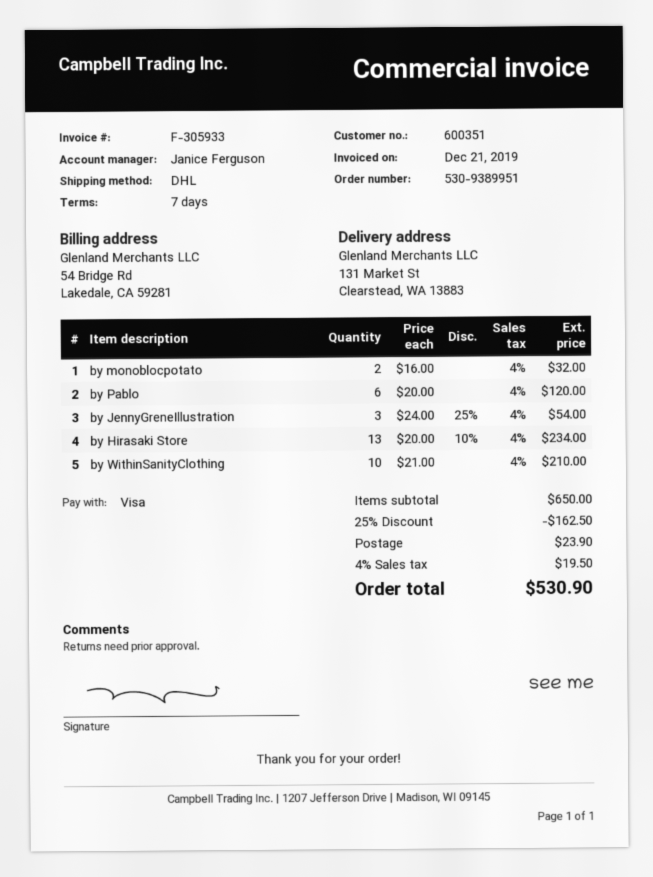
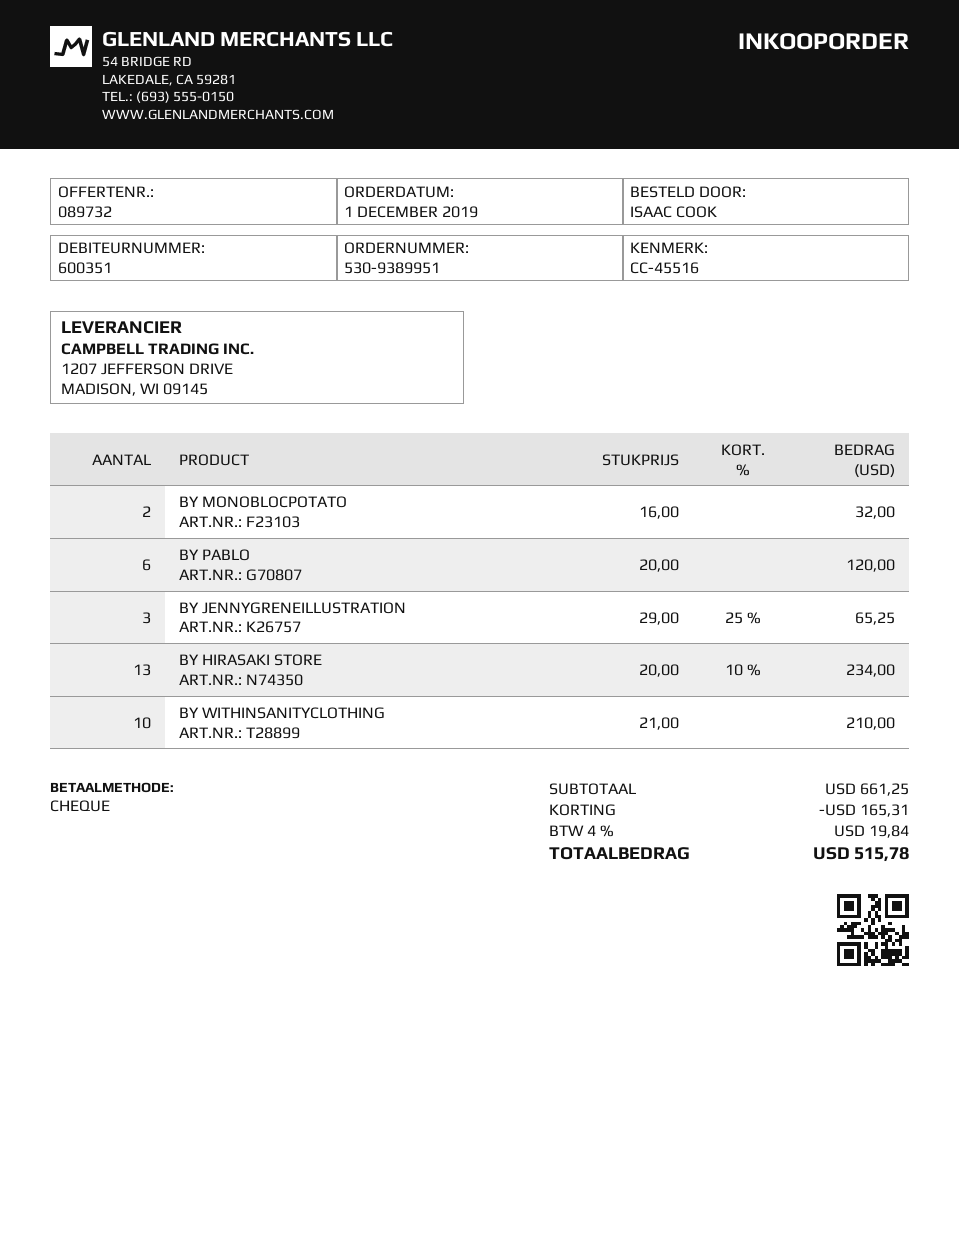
payment method: Visa -> cheque
by JennyGreneIllustration: 3 x 24.00 - 25% = 54.00 -> 3 x 29.00 - 25% = 65.25
subtotal: 650.00 -> 661.25
discount: 162.50 -> 165.31
shipping: 23.90 -> none
tax: 4% = 19.50 -> 4% = 19.84
total: 530.90 -> 515.78

